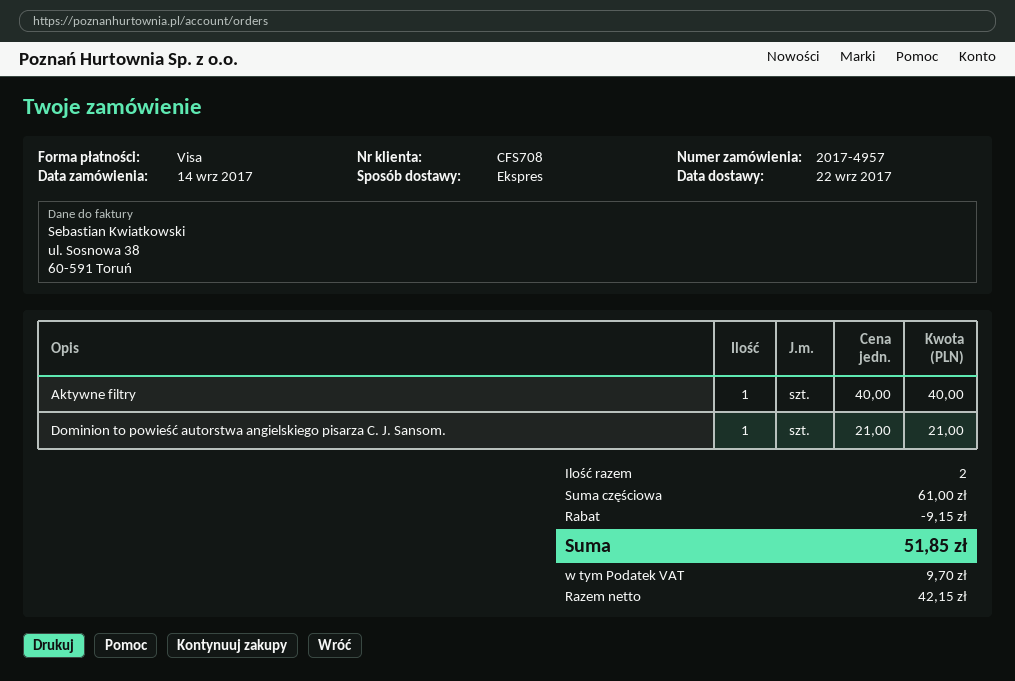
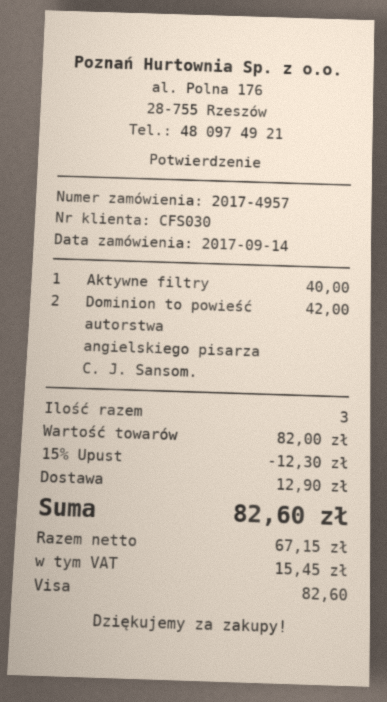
customer number: CFS708 -> CFS030
Dominion to powieść autorstwa angielskiego pisarza C. J. Sansom.: 1 for 21.00 -> 2 for 42.00
total quantity: 2 -> 3
subtotal: 61.00 -> 82.00
discount: 9.15 -> 12.30
shipping: none -> 12.90
net: 42.15 -> 67.15
tax: 9.70 -> 15.45
total: 51.85 -> 82.60

